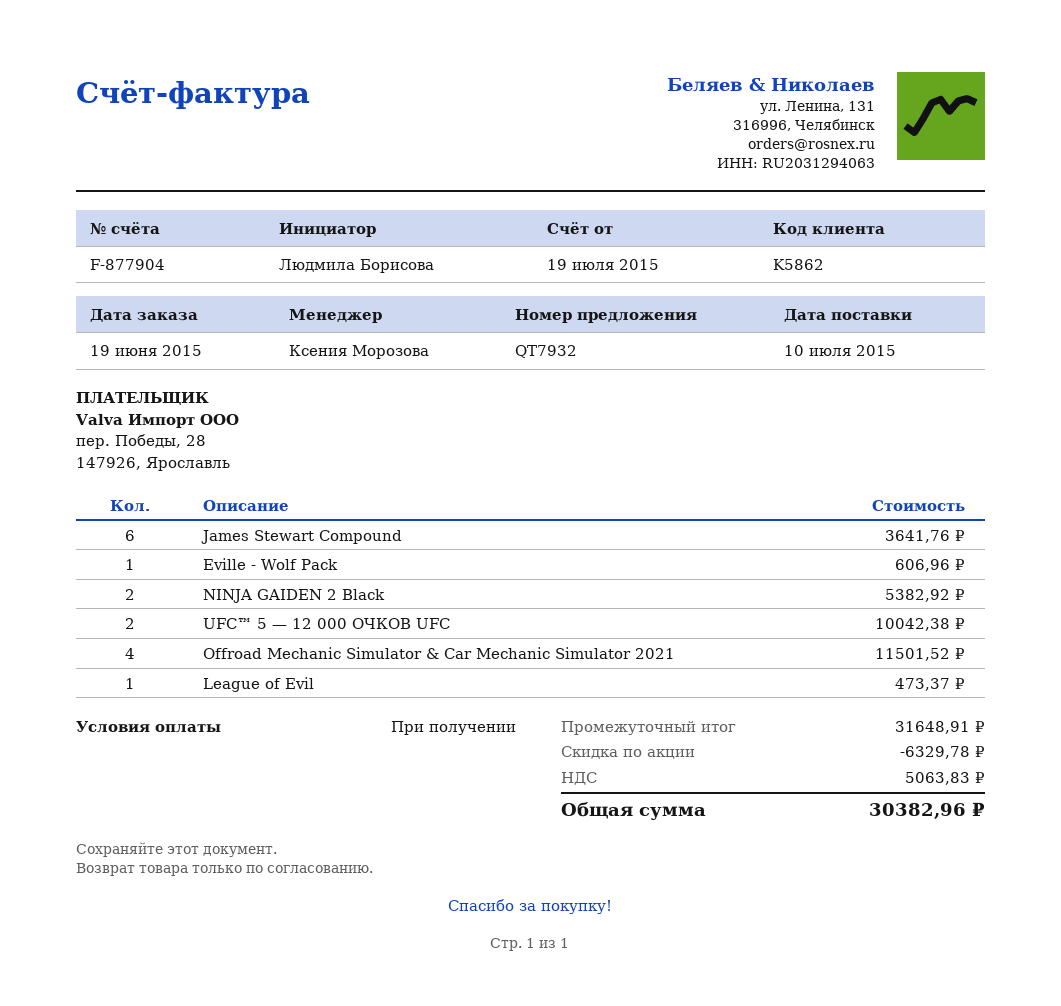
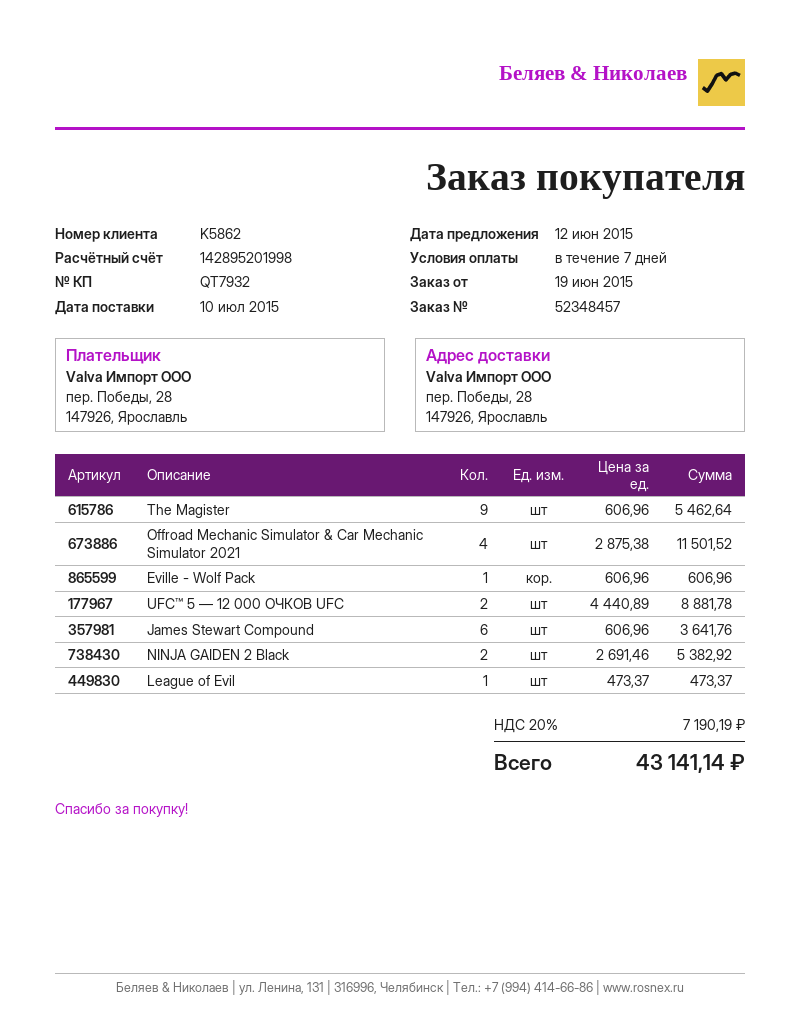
payment terms: on receipt -> 7 days
UFC™ 5 — 12 000 ОЧКОВ UFC: 2 for 10042.38 -> 2 for 8881.78
The Magister: none -> 9 for 5462.64
discount: 6329.78 -> none
tax: 5063.83 -> 7190.19
total: 30382.96 -> 43141.14

